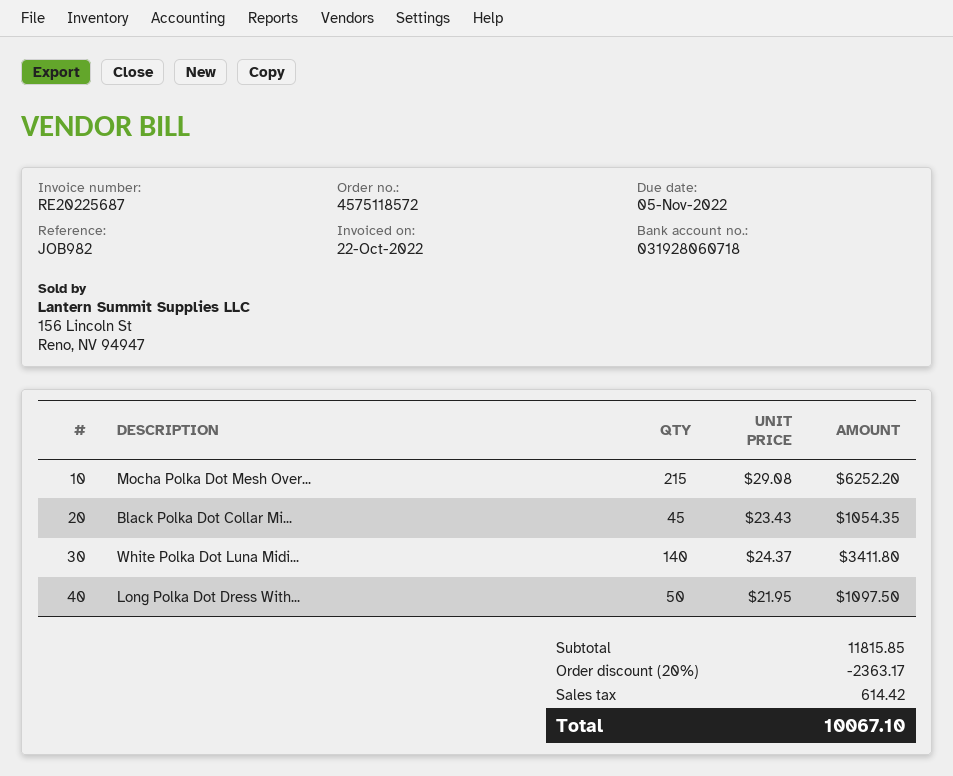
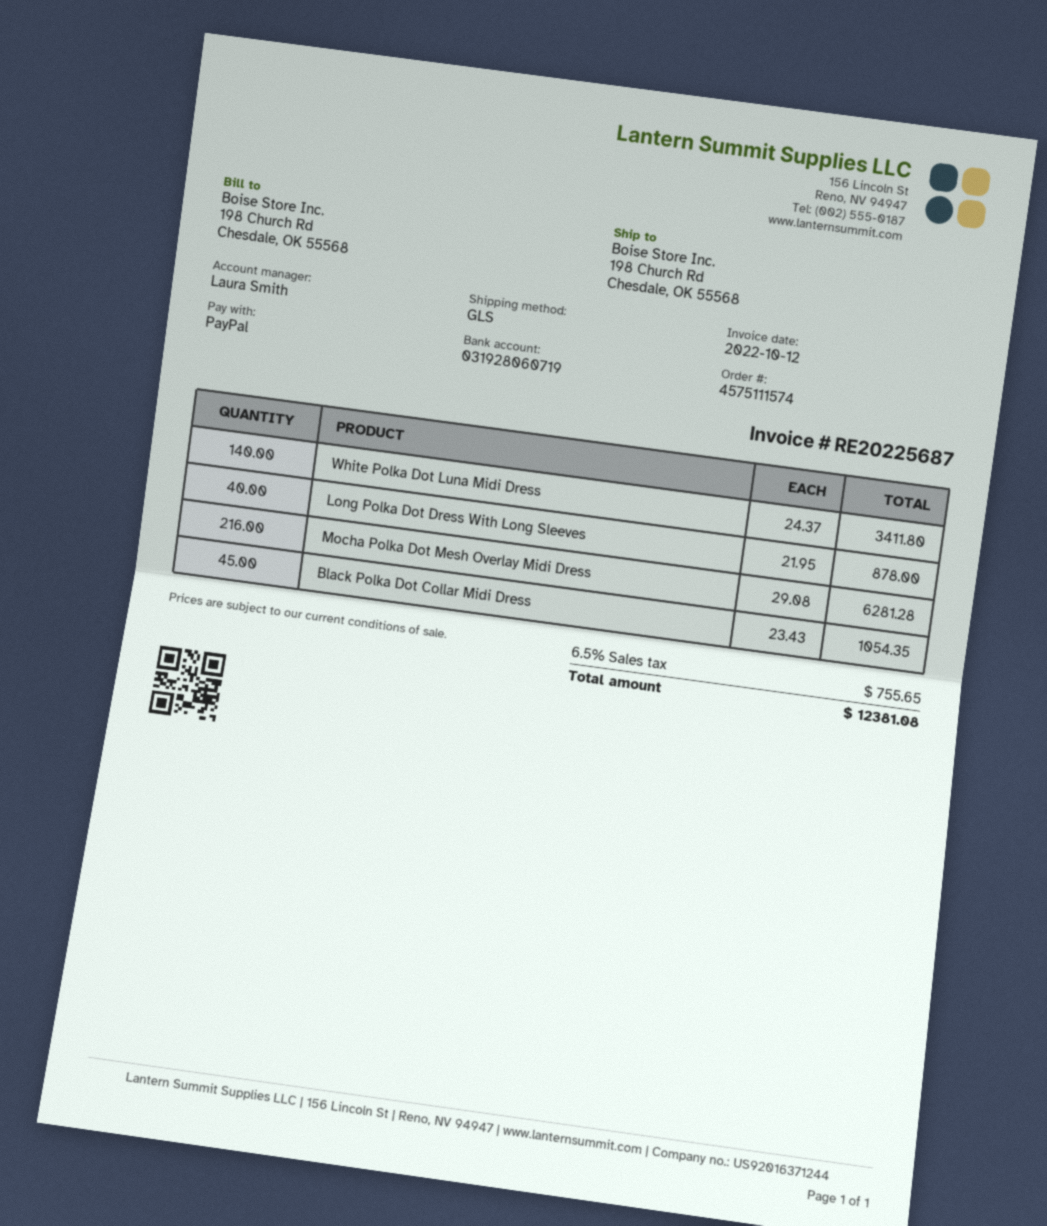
order number: 4575118572 -> 4575111574
invoice date: 2022-10-22 -> 2022-10-12
bank account: 031928060718 -> 031928060719
Mocha Polka Dot Mesh Over...: 215 x 29.08 = 6252.20 -> 216 x 29.08 = 6281.28
Long Polka Dot Dress With...: 50 x 21.95 = 1097.50 -> 40 x 21.95 = 878.00
discount: 20% = 2363.17 -> none
tax: 614.42 -> 755.65
total: 10067.10 -> 12381.08

